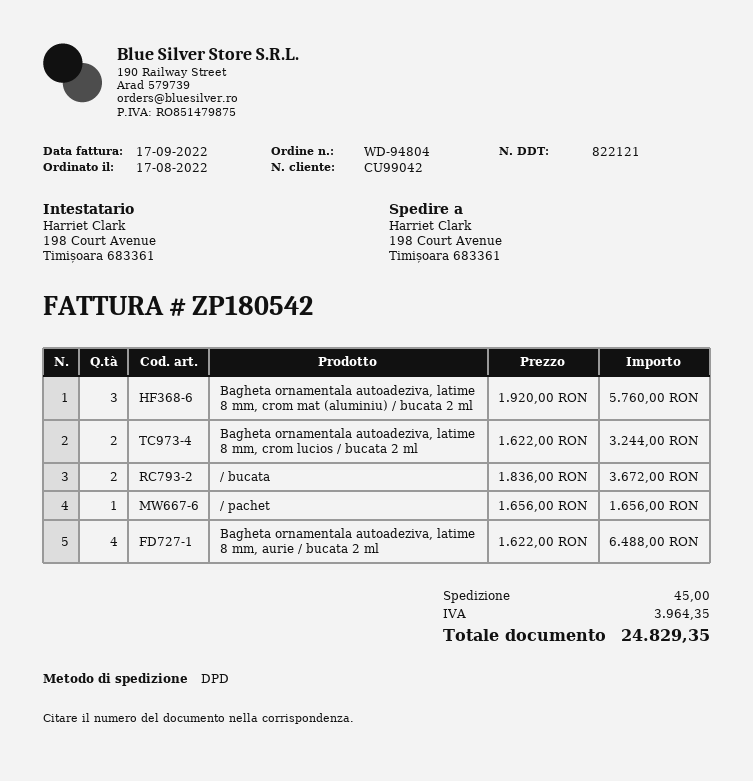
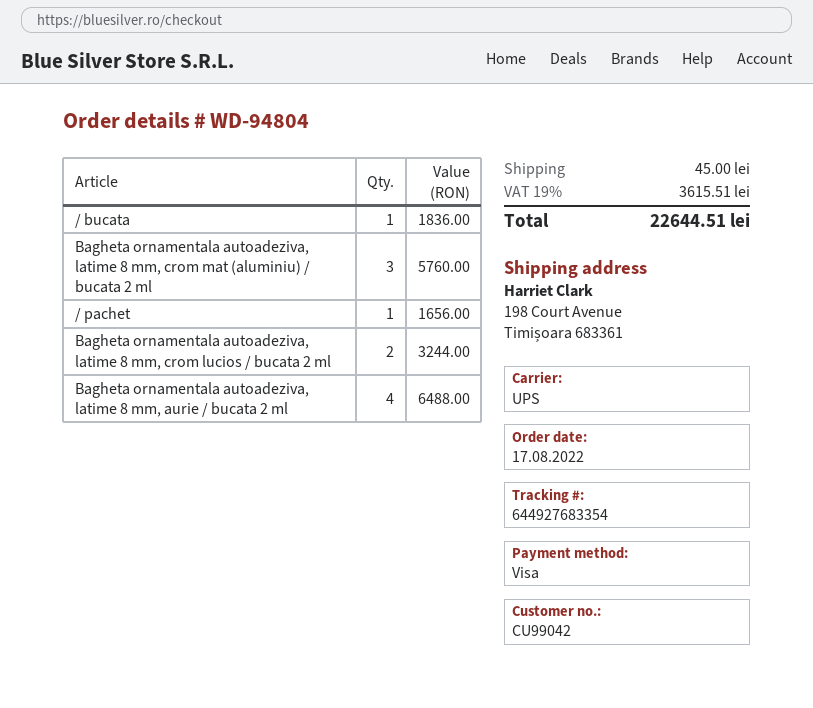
shipping method: DPD -> UPS
/ bucata: 2 for 3672.00 -> 1 for 1836.00
tax: 3964.35 -> 3615.51
total: 24829.35 -> 22644.51

